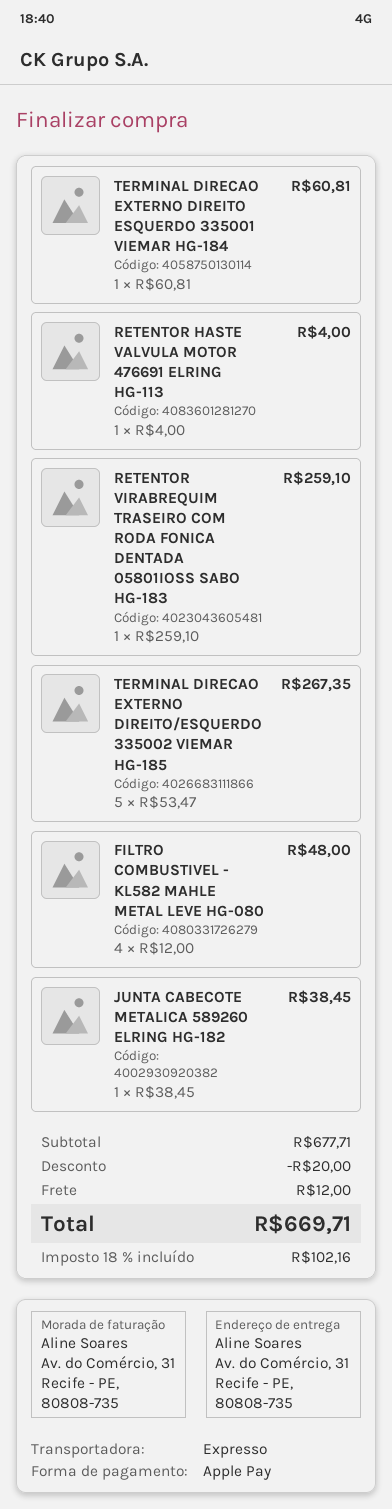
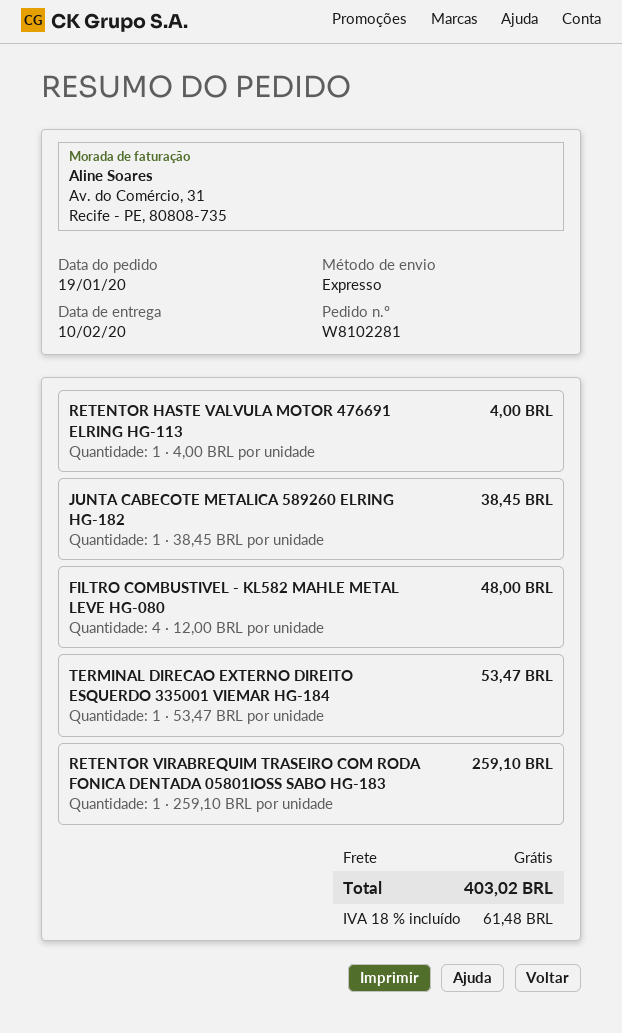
TERMINAL DIRECAO EXTERNO DIREITO ESQUERDO 335001 VIEMAR HG-184: 1 x 60.81 = 60.81 -> 1 x 53.47 = 53.47
TERMINAL DIRECAO EXTERNO DIREITO/ESQUERDO 335002 VIEMAR HG-185: 5 x 53.47 = 267.35 -> none
discount: 20.00 -> none
shipping: 12.00 -> 0.00
tax: 18% = 102.16 -> 18% = 61.48
total: 669.71 -> 403.02

